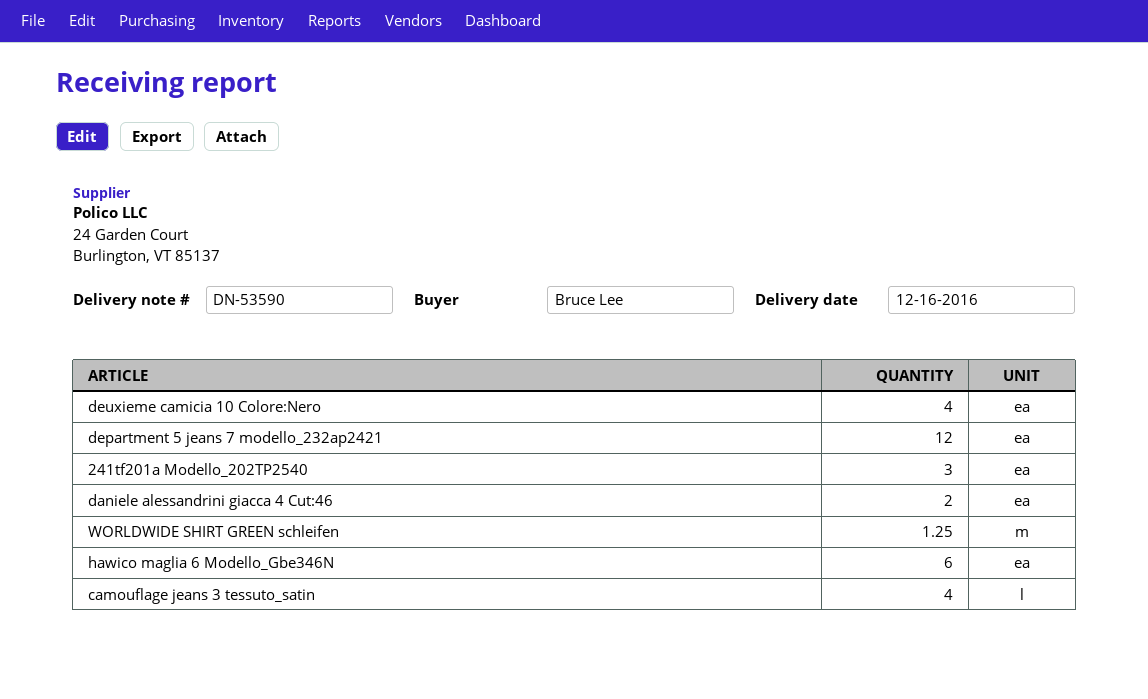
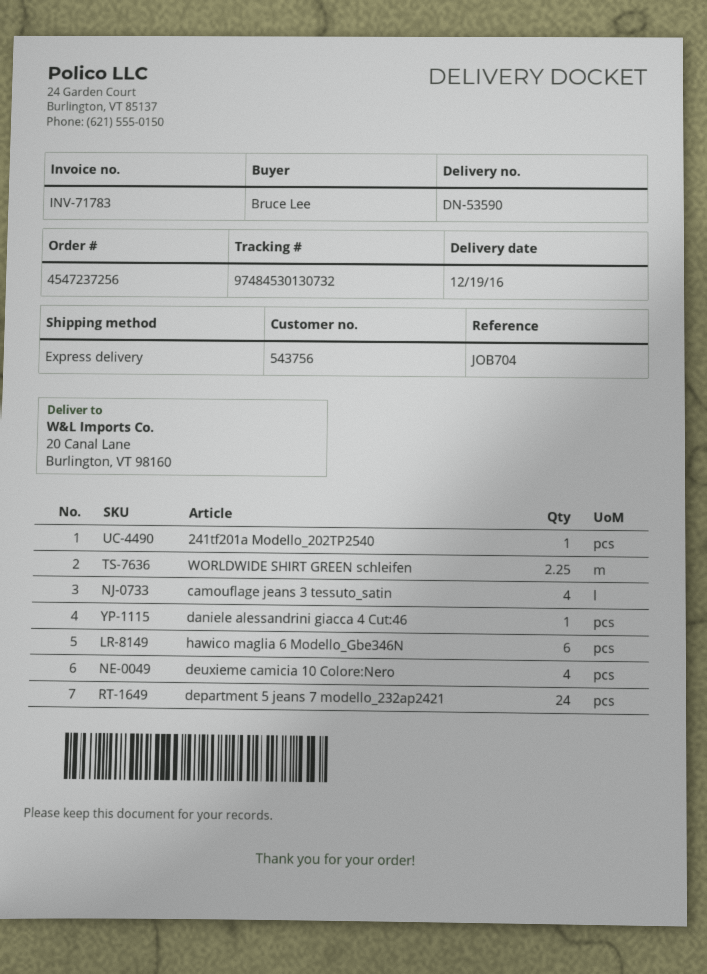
delivery date: 2016-12-16 -> 2016-12-19
department 5 jeans 7 modello_232ap2421: 12 -> 24
241tf201a Modello_202TP2540: 3 -> 1
daniele alessandrini giacca 4 Cut:46: 2 -> 1
WORLDWIDE SHIRT GREEN schleifen: 1.25 -> 2.25

